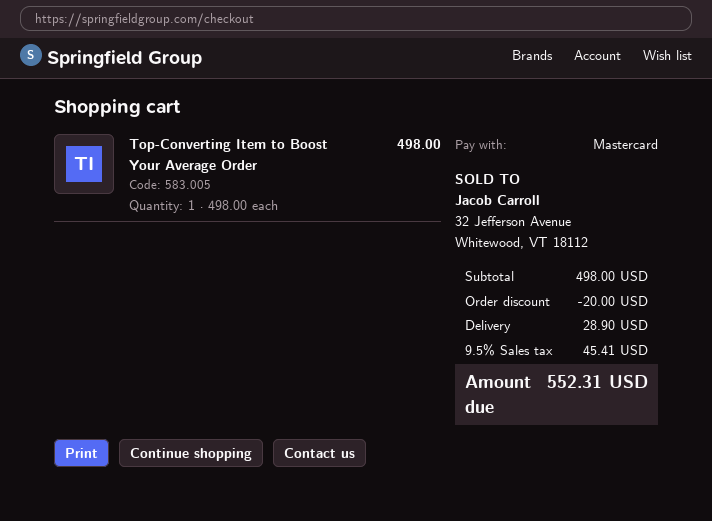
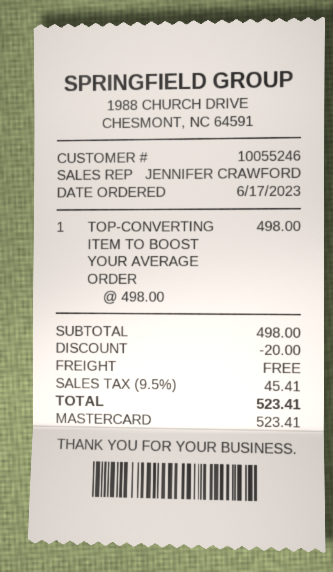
shipping: 28.90 -> 0.00
total: 552.31 -> 523.41

